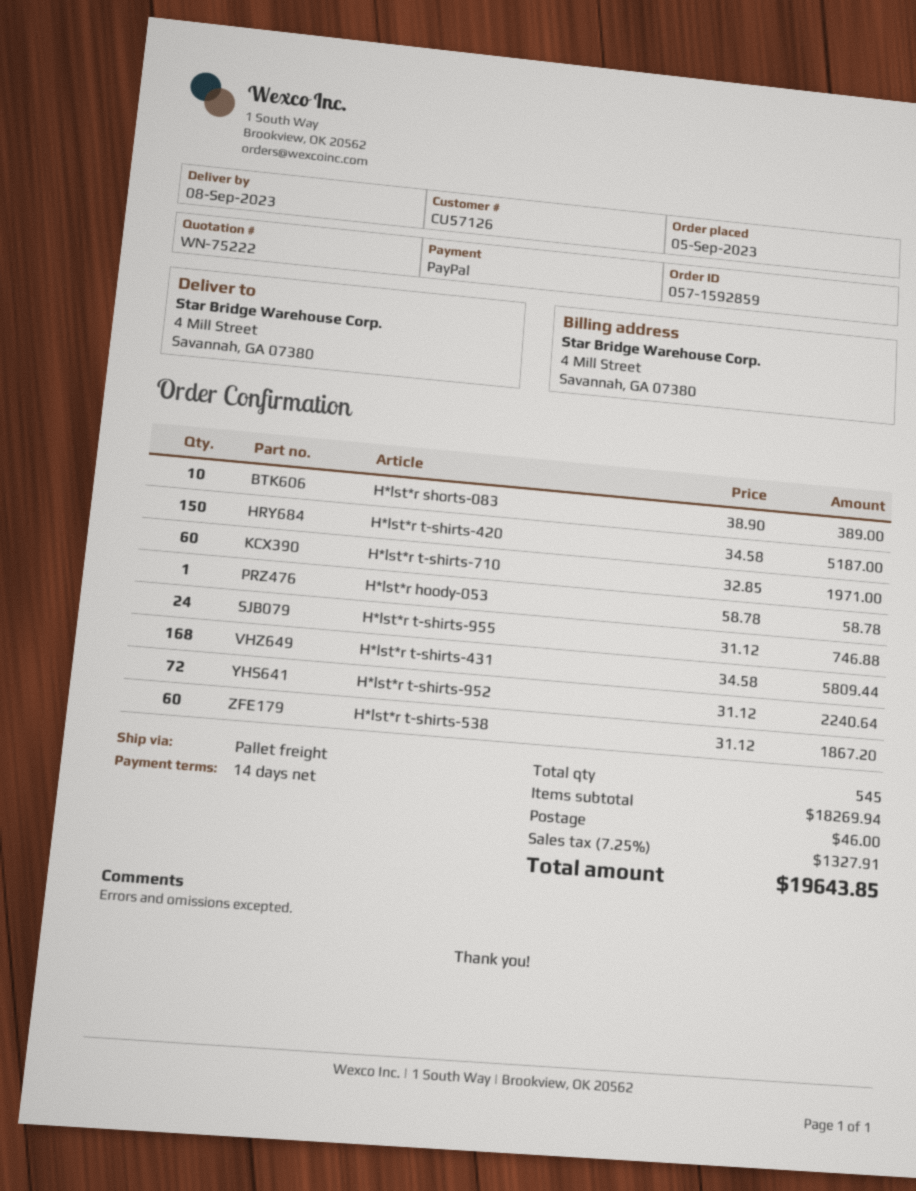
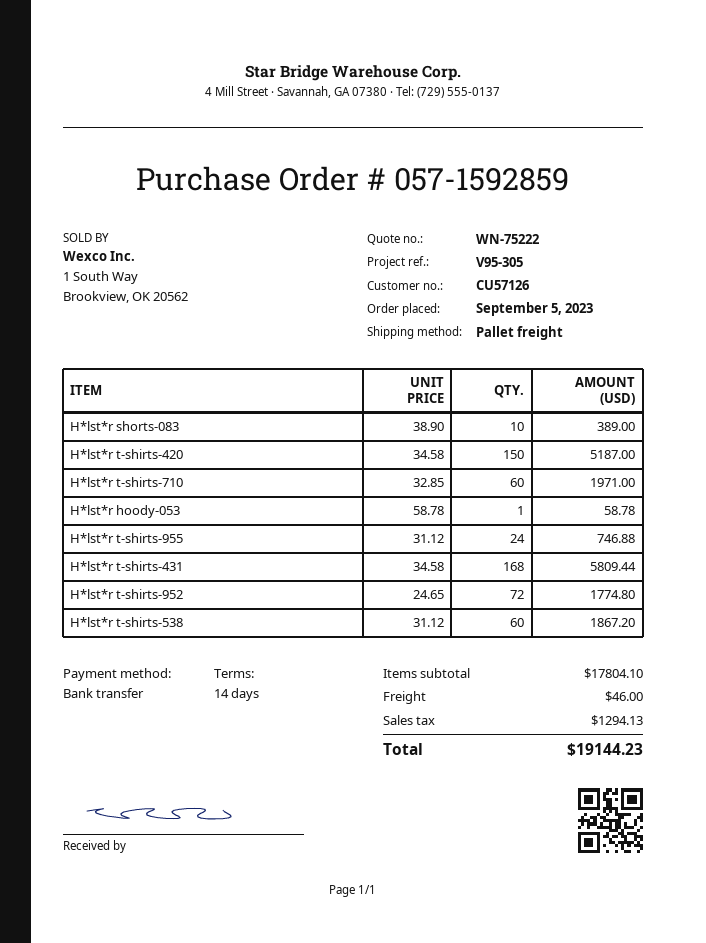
payment method: PayPal -> bank transfer
H*lst*r t-shirts-952: 72 x 31.12 = 2240.64 -> 72 x 24.65 = 1774.80
subtotal: 18269.94 -> 17804.10
tax: 1327.91 -> 1294.13
total: 19643.85 -> 19144.23

